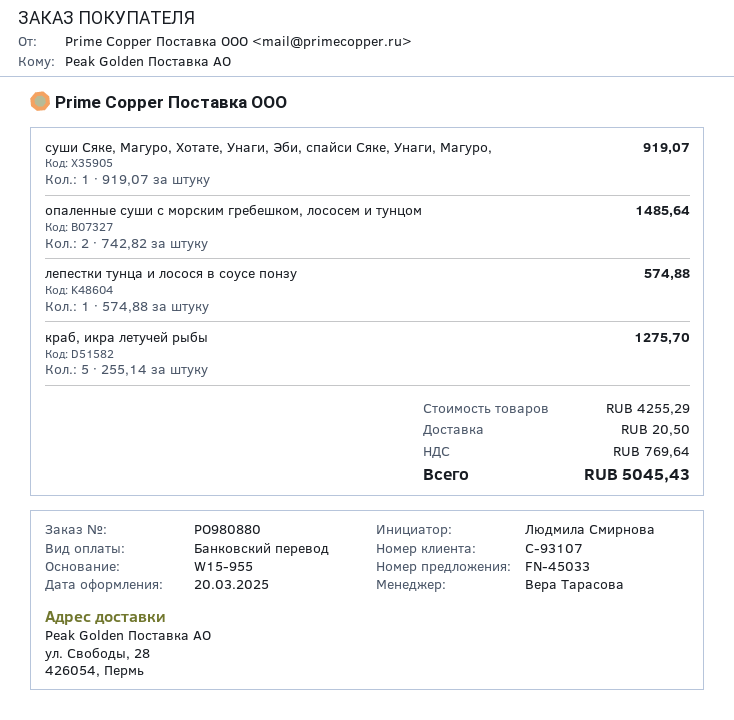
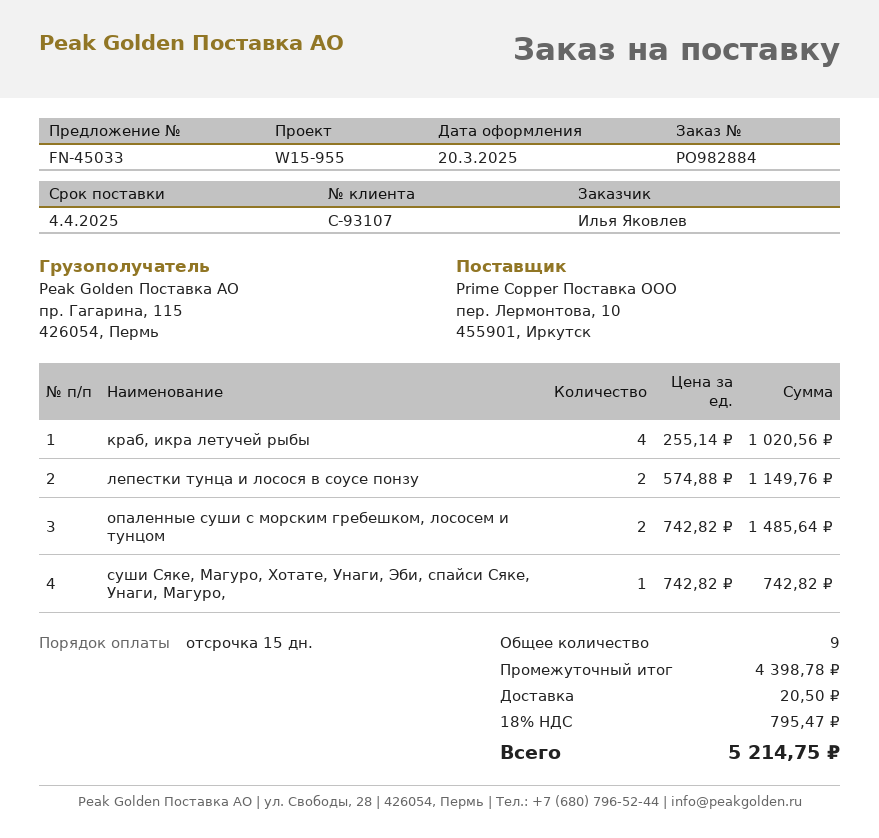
order number: PO980880 -> PO982884
ordered by: Людмила Смирнова -> Илья Яковлев
ship to: ул. Свободы, 28, 426054, Пермь -> пр. Гагарина, 115, 426054, Пермь
суши Сяке, Магуро, Хотате, Унаги, Эби, спайси Сяке, Унаги, Магуро,: 1 x 919.07 = 919.07 -> 1 x 742.82 = 742.82
лепестки тунца и лосося в соусе понзу: 1 x 574.88 = 574.88 -> 2 x 574.88 = 1149.76
краб, икра летучей рыбы: 5 x 255.14 = 1275.70 -> 4 x 255.14 = 1020.56
subtotal: 4255.29 -> 4398.78
tax: 769.64 -> 795.47
total: 5045.43 -> 5214.75

